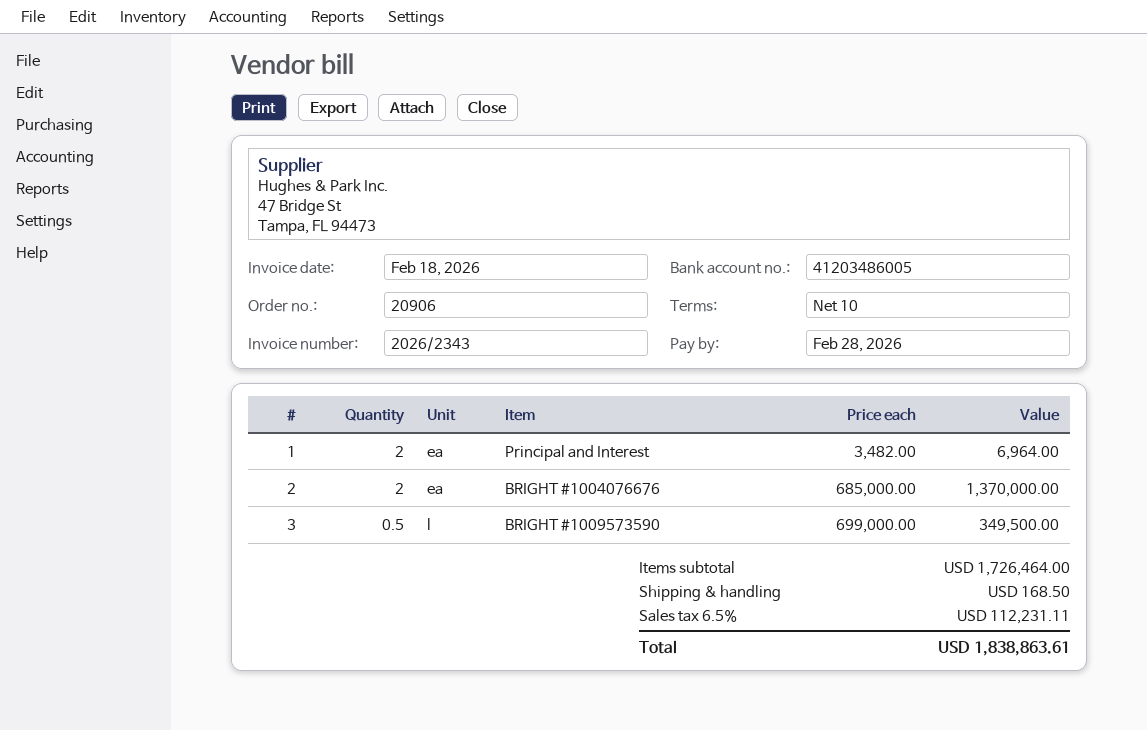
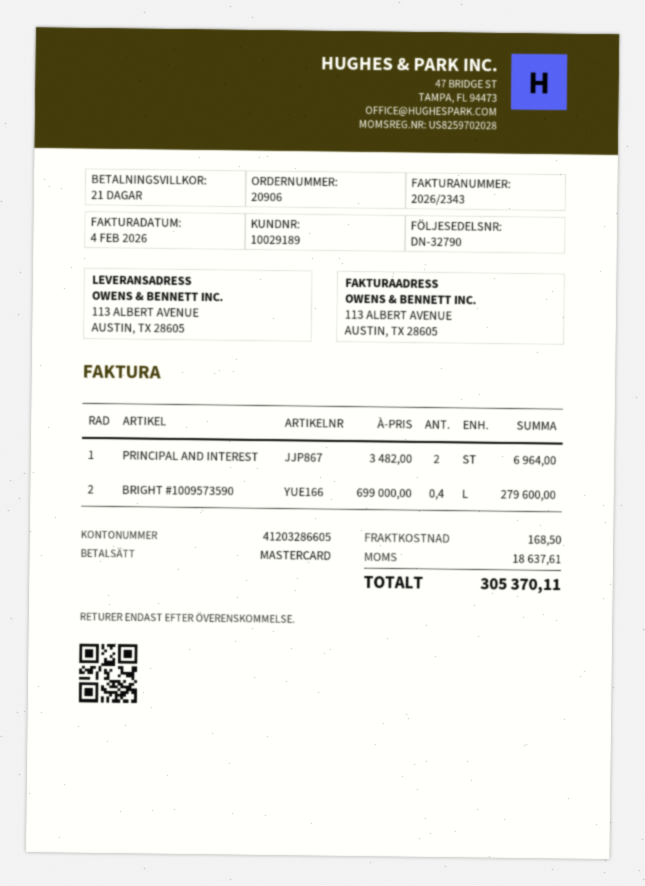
invoice date: 2026-02-18 -> 2026-02-04
payment terms: 10 days -> 21 days
bank account: 41203486005 -> 41203286605
BRIGHT #1004076676: 2 x 685000.00 = 1370000.00 -> none
BRIGHT #1009573590: 0.5 x 699000.00 = 349500.00 -> 0.4 x 699000.00 = 279600.00
tax: 112231.11 -> 18637.61
total: 1838863.61 -> 305370.11

